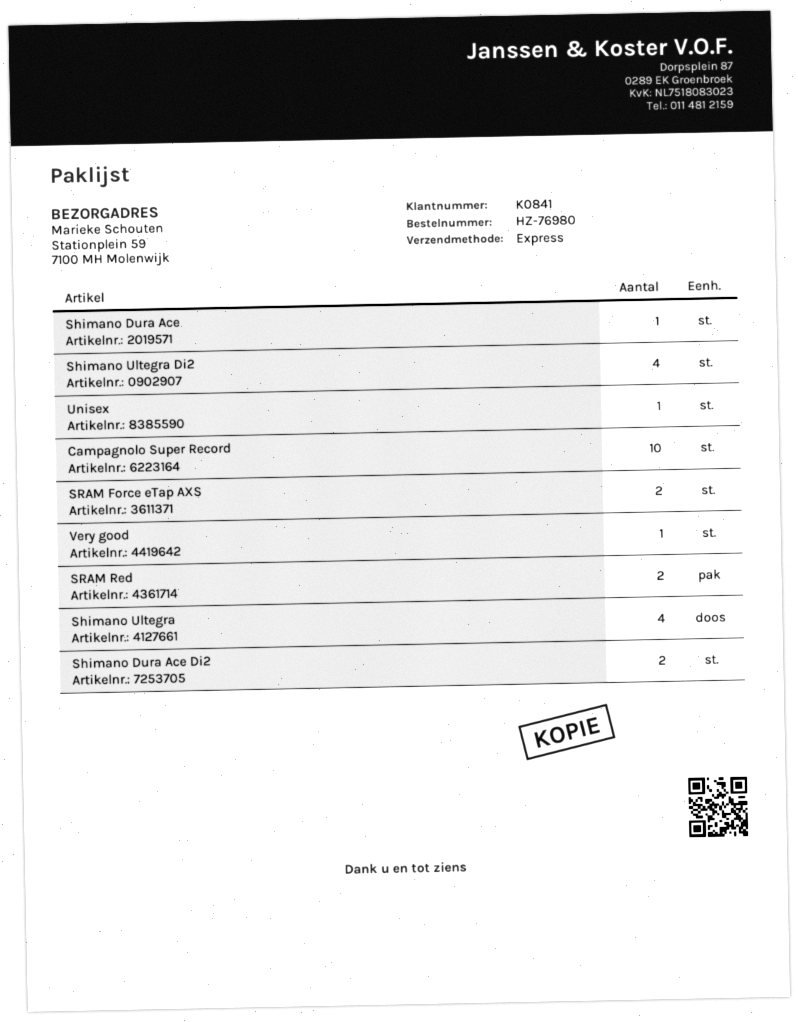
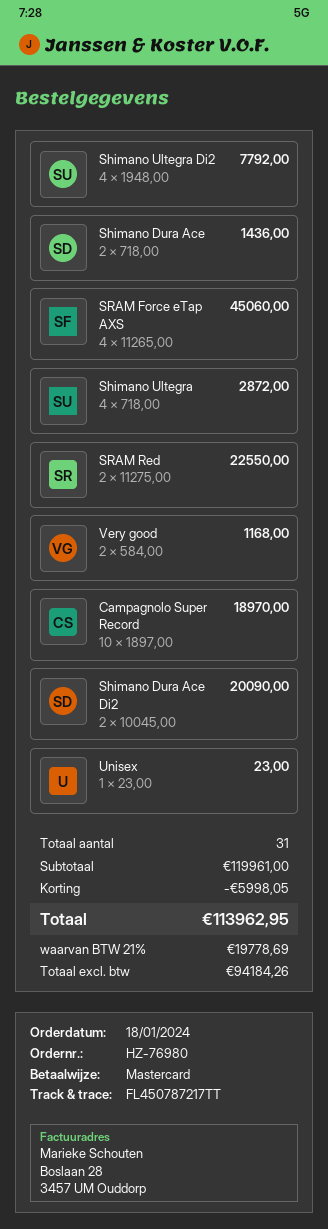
Shimano Dura Ace: 1 -> 2
SRAM Force eTap AXS: 2 -> 4
Very good: 1 -> 2

